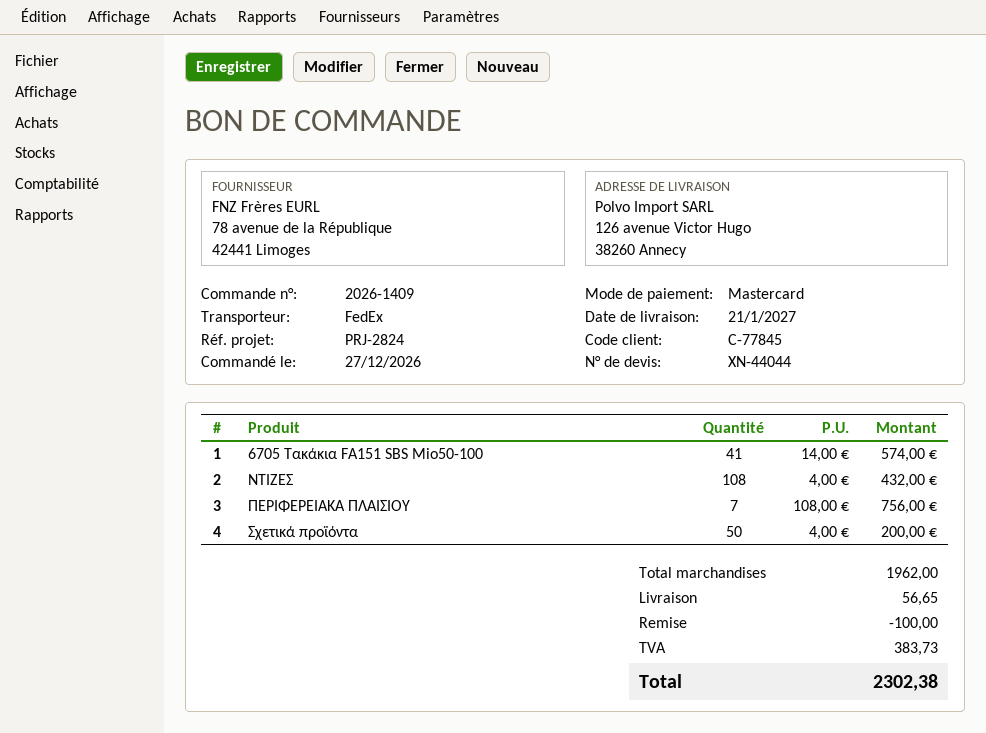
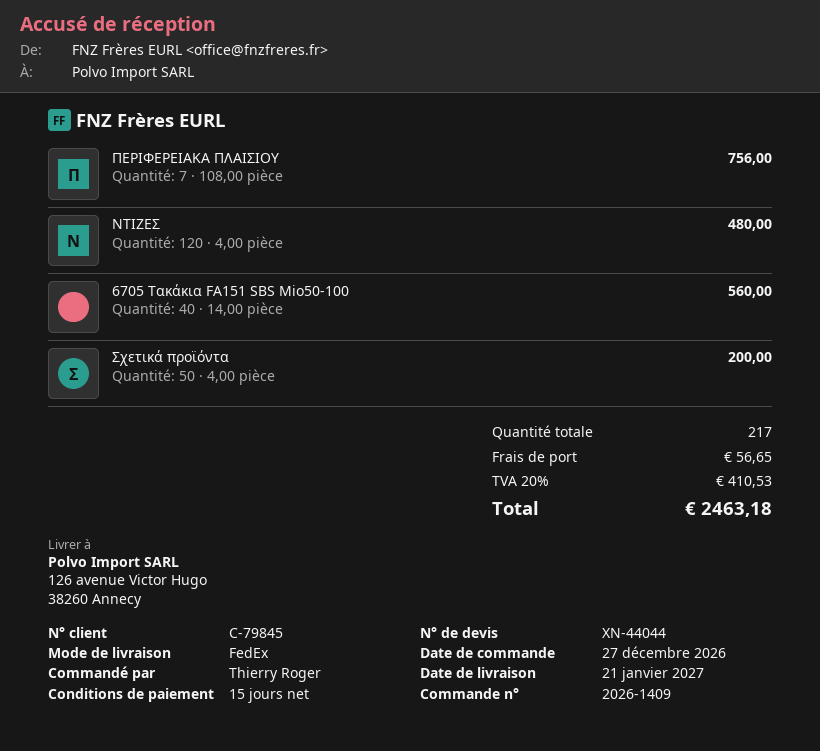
customer number: C-77845 -> C-79845
6705 Τακάκια FA151 SBS Mio50-100: 41 x 14.00 = 574.00 -> 40 x 14.00 = 560.00
ΝΤΙΖΕΣ: 108 x 4.00 = 432.00 -> 120 x 4.00 = 480.00
discount: 100.00 -> none
tax: 383.73 -> 410.53
total: 2302.38 -> 2463.18

